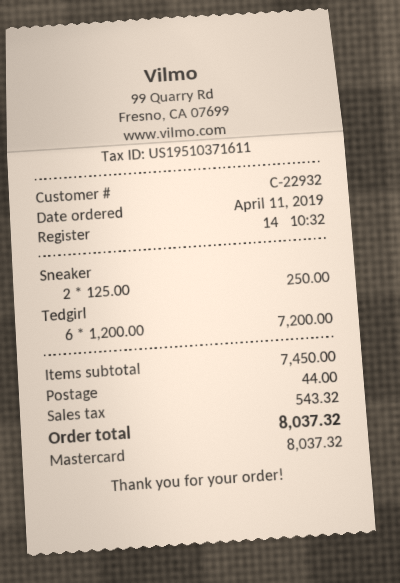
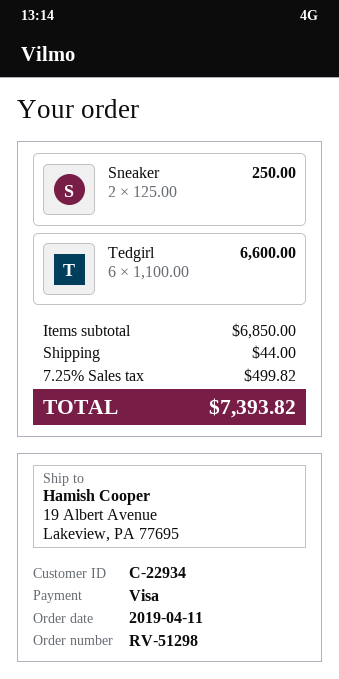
customer number: C-22932 -> C-22934
payment method: Mastercard -> Visa
Tedgirl: 6 x 1200.00 = 7200.00 -> 6 x 1100.00 = 6600.00
subtotal: 7450.00 -> 6850.00
tax: 543.32 -> 499.82
total: 8037.32 -> 7393.82

